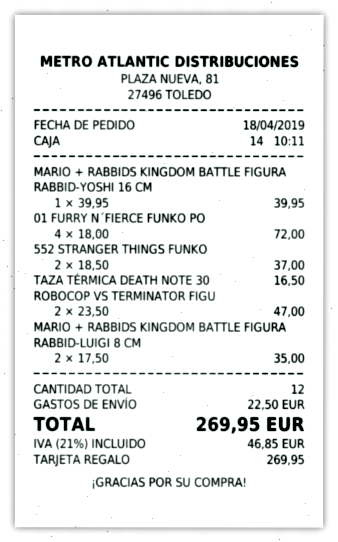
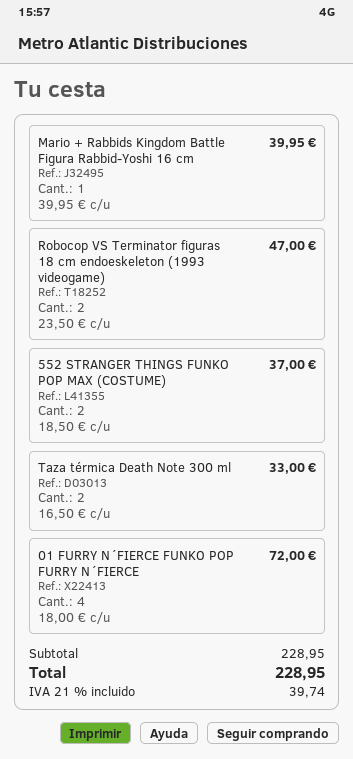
TAZA TÉRMICA DEATH NOTE 30: 1 x 16.50 = 16.50 -> 2 x 16.50 = 33.00
MARIO + RABBIDS KINGDOM BATTLE FIGURA RABBID-LUIGI 8 CM: 2 x 17.50 = 35.00 -> none
shipping: 22.50 -> none
tax: 21% = 46.85 -> 21% = 39.74
total: 269.95 -> 228.95

